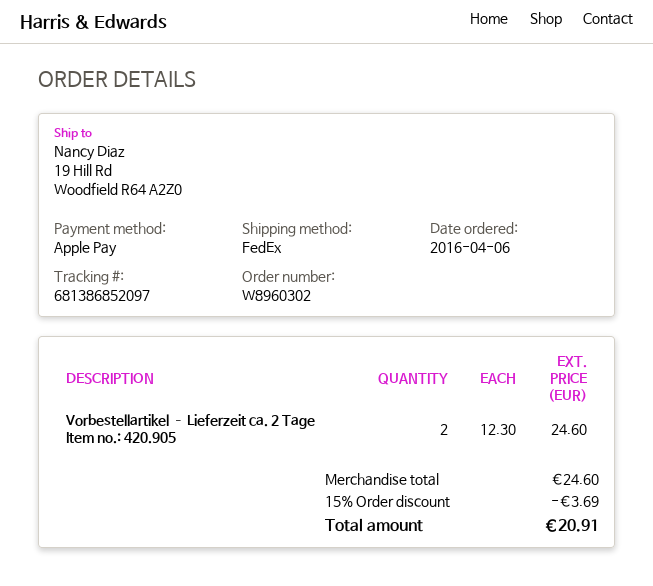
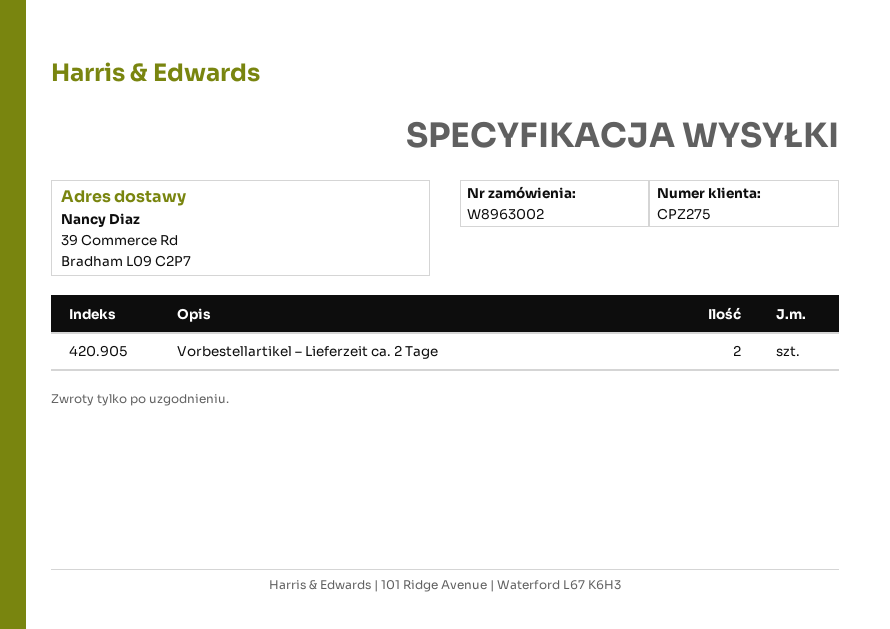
order number: W8960302 -> W8963002
ship to: 19 Hill Rd, Woodfield R64 A2Z0 -> 39 Commerce Rd, Bradham L09 C2P7

